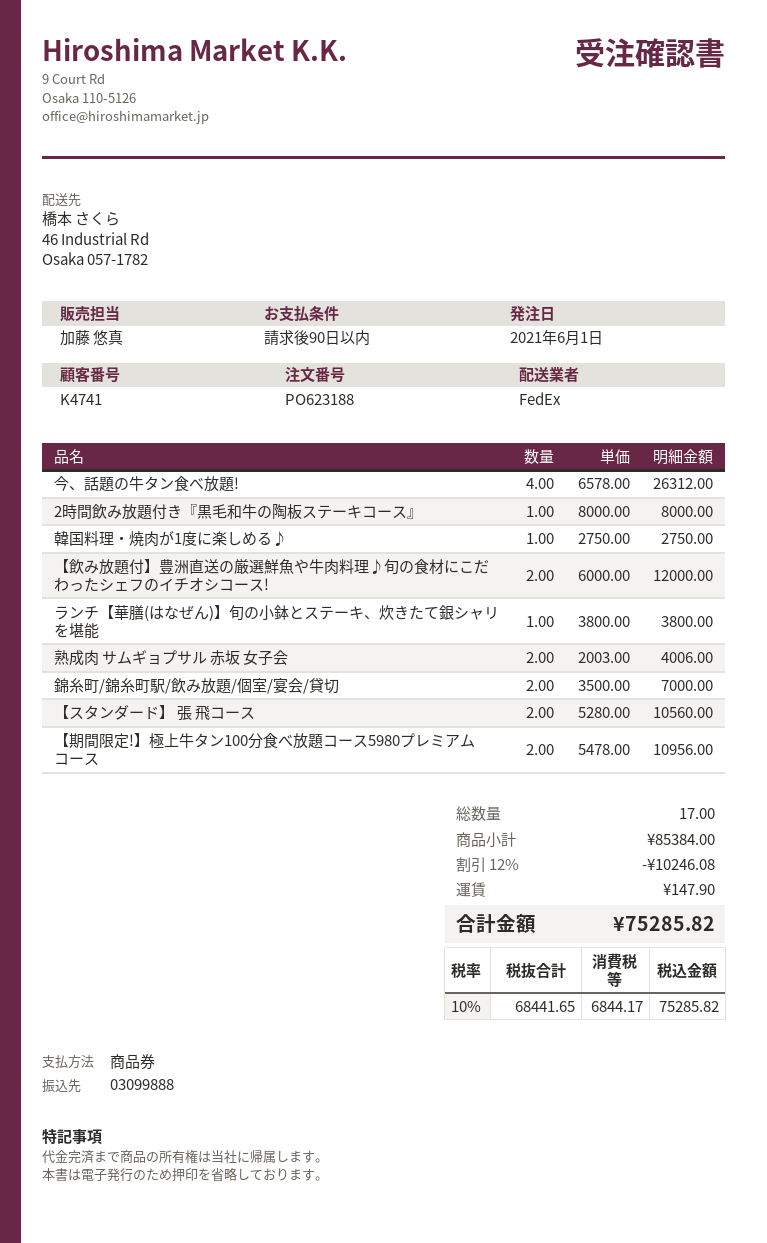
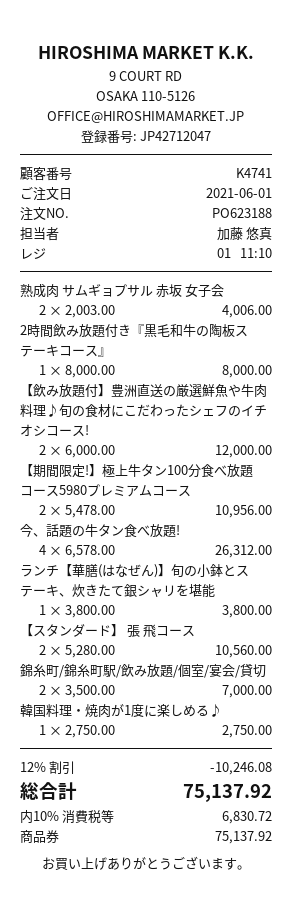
shipping: 147.90 -> none
tax: 10% = 6844.17 -> 10% = 6830.72
total: 75285.82 -> 75137.92

